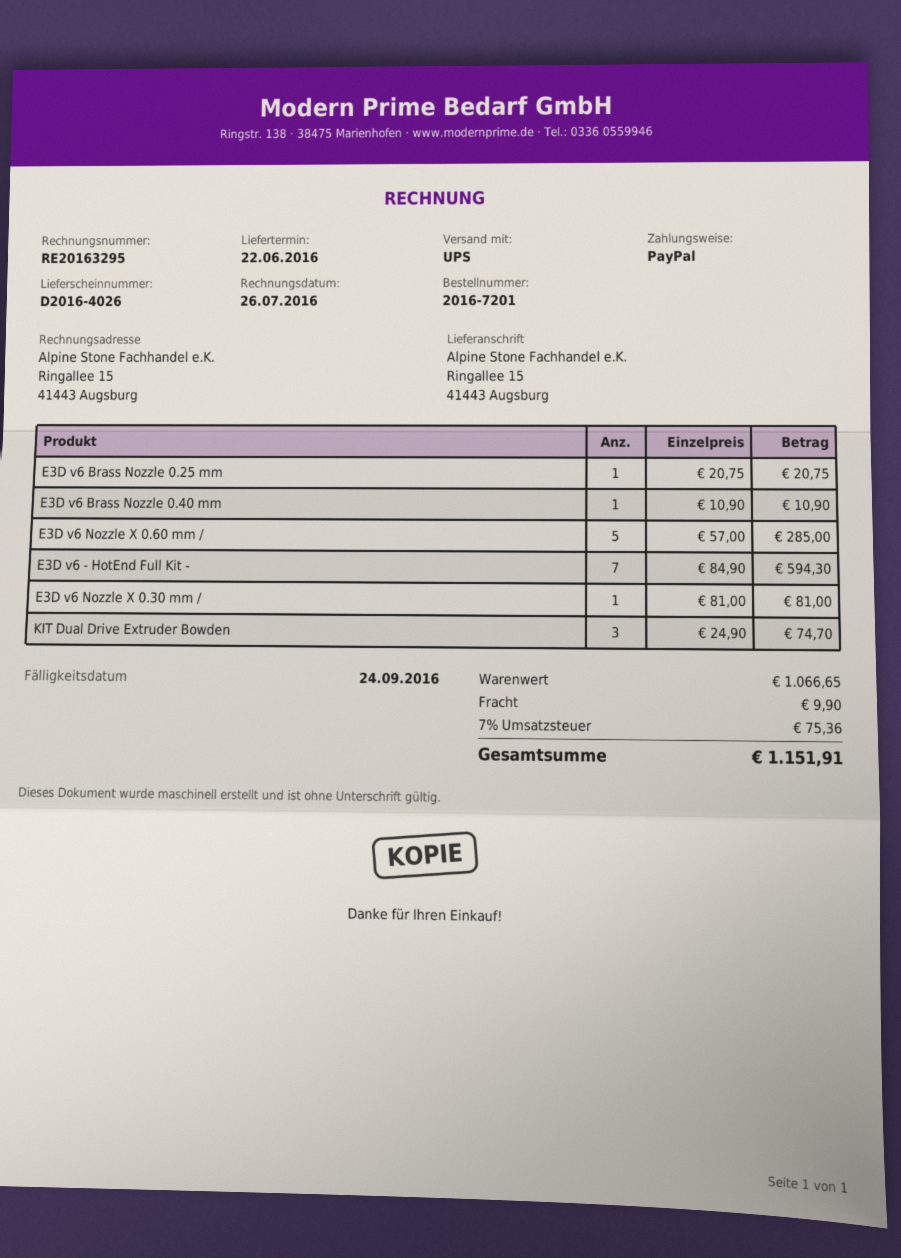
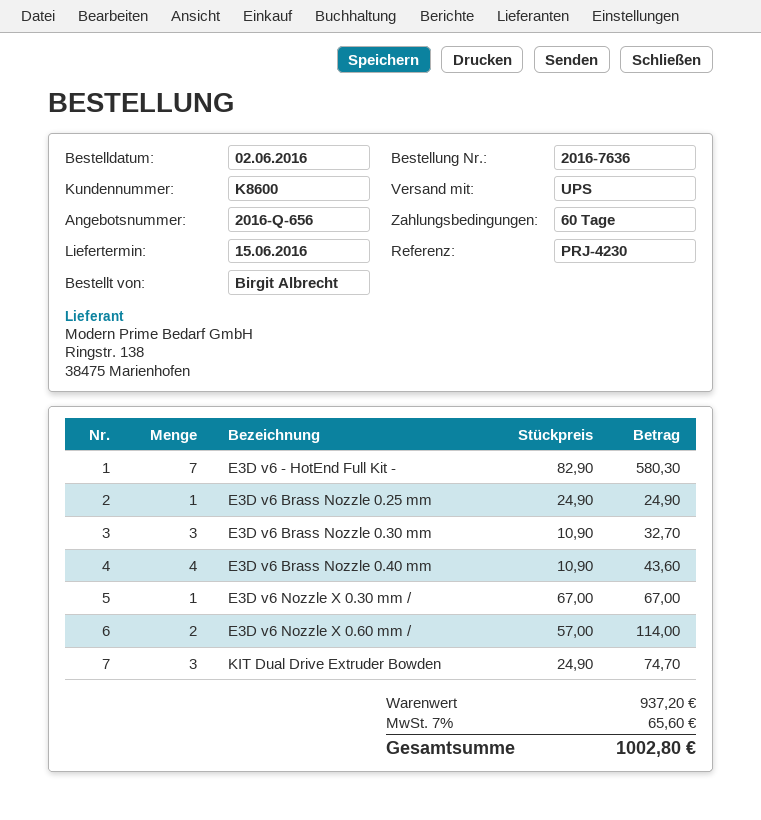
order number: 2016-7201 -> 2016-7636
delivery date: 2016-06-22 -> 2016-06-15
E3D v6 Brass Nozzle 0.25 mm: 1 x 20.75 = 20.75 -> 1 x 24.90 = 24.90
E3D v6 Brass Nozzle 0.40 mm: 1 x 10.90 = 10.90 -> 4 x 10.90 = 43.60
E3D v6 Nozzle X 0.60 mm /: 5 x 57.00 = 285.00 -> 2 x 57.00 = 114.00
E3D v6 - HotEnd Full Kit -: 7 x 84.90 = 594.30 -> 7 x 82.90 = 580.30
E3D v6 Nozzle X 0.30 mm /: 1 x 81.00 = 81.00 -> 1 x 67.00 = 67.00
E3D v6 Brass Nozzle 0.30 mm: none -> 3 x 10.90 = 32.70
subtotal: 1066.65 -> 937.20
shipping: 9.90 -> none
tax: 7% = 75.36 -> 7% = 65.60
total: 1151.91 -> 1002.80

